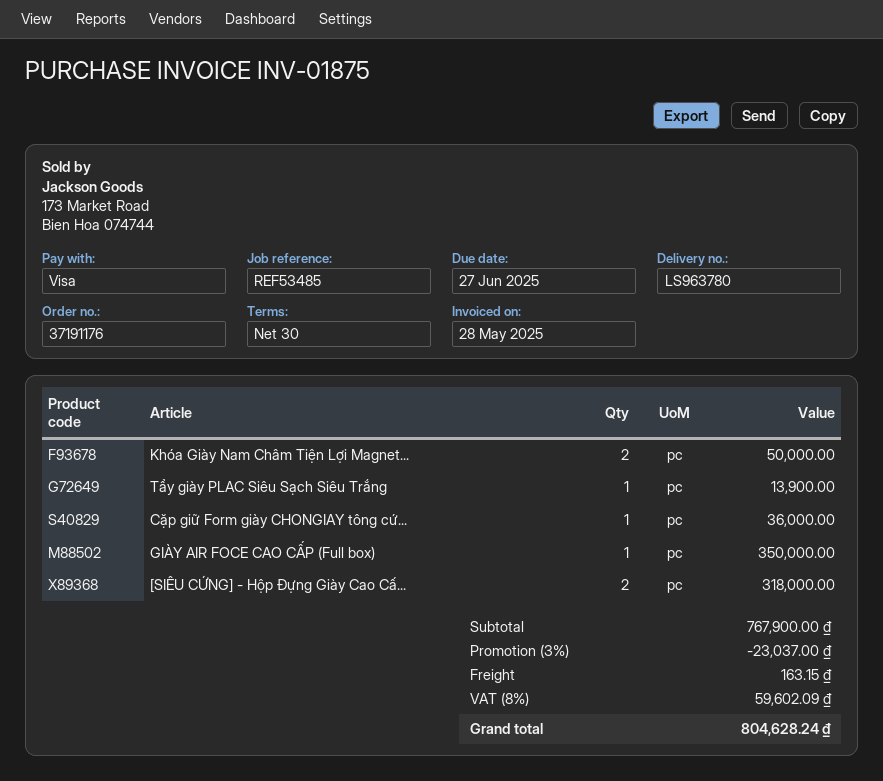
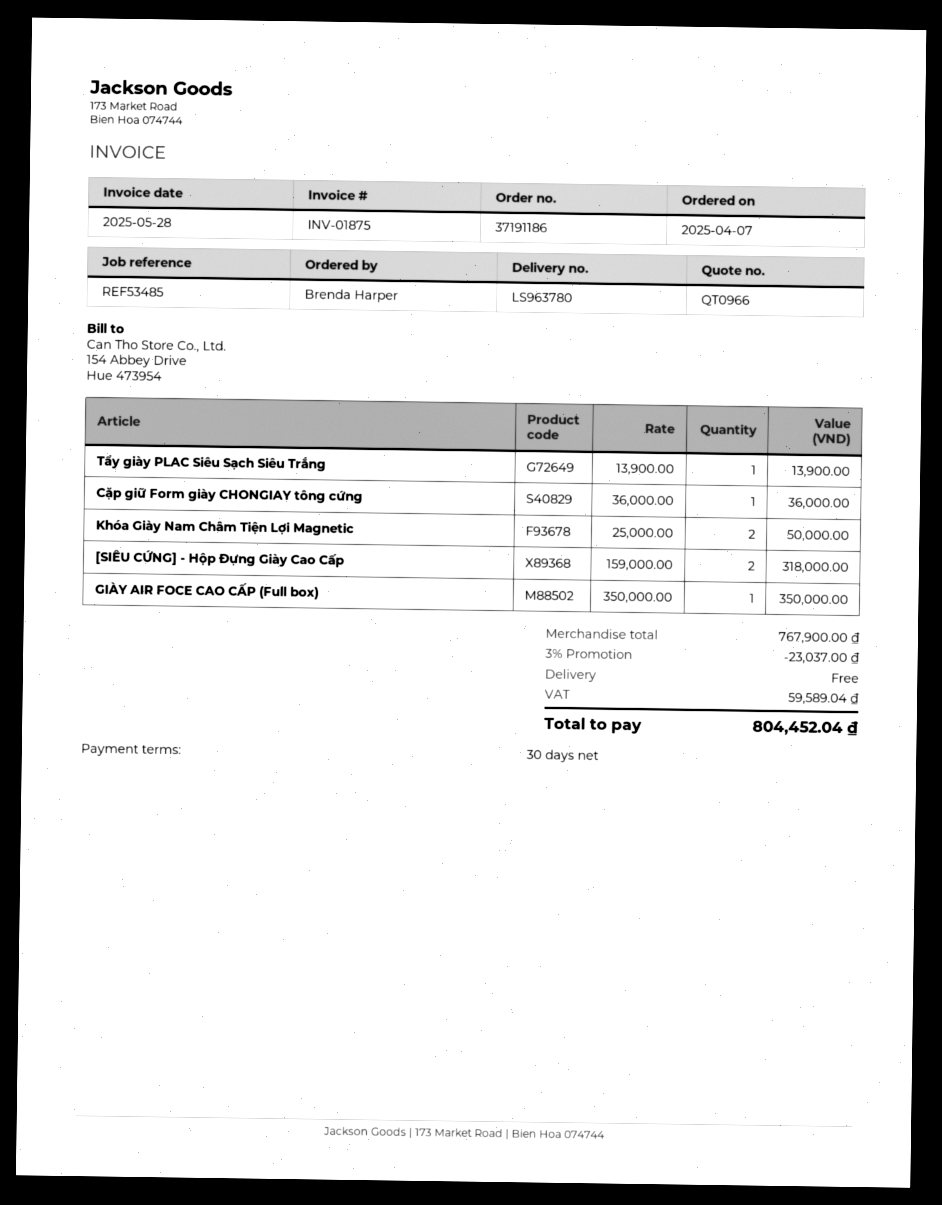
order number: 37191176 -> 37191186
shipping: 163.15 -> 0.00
tax: 59602.09 -> 59589.04
total: 804628.24 -> 804452.04

